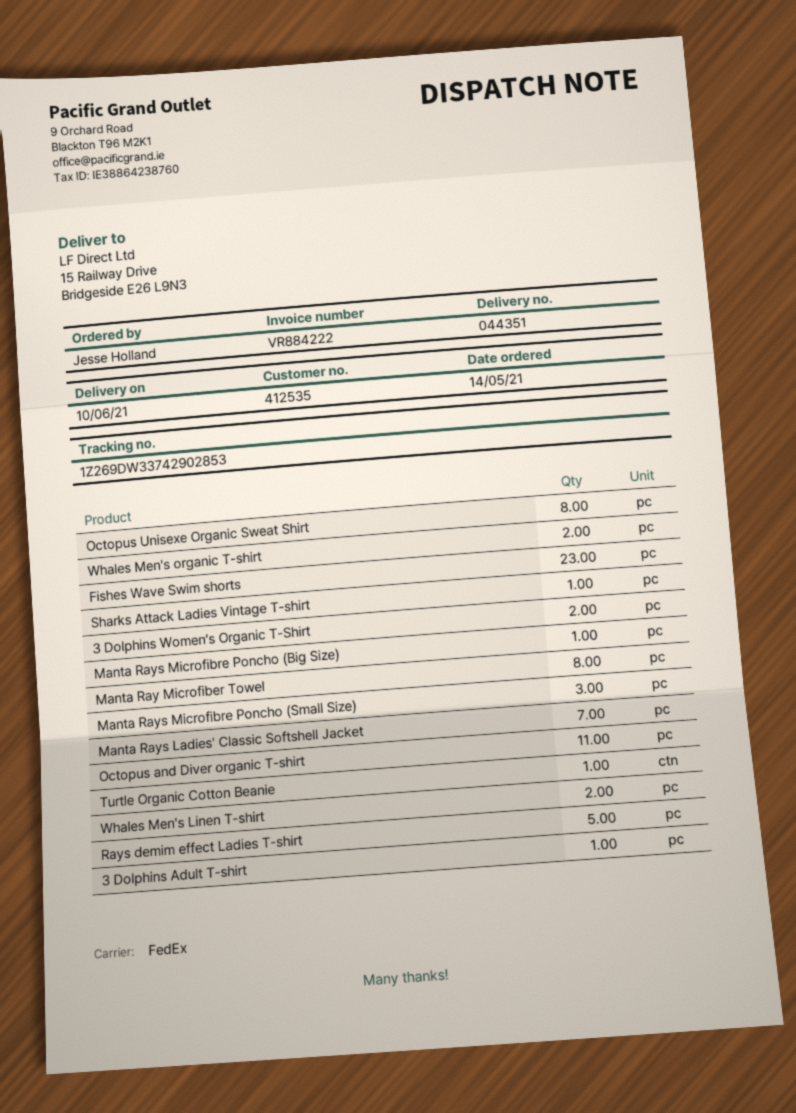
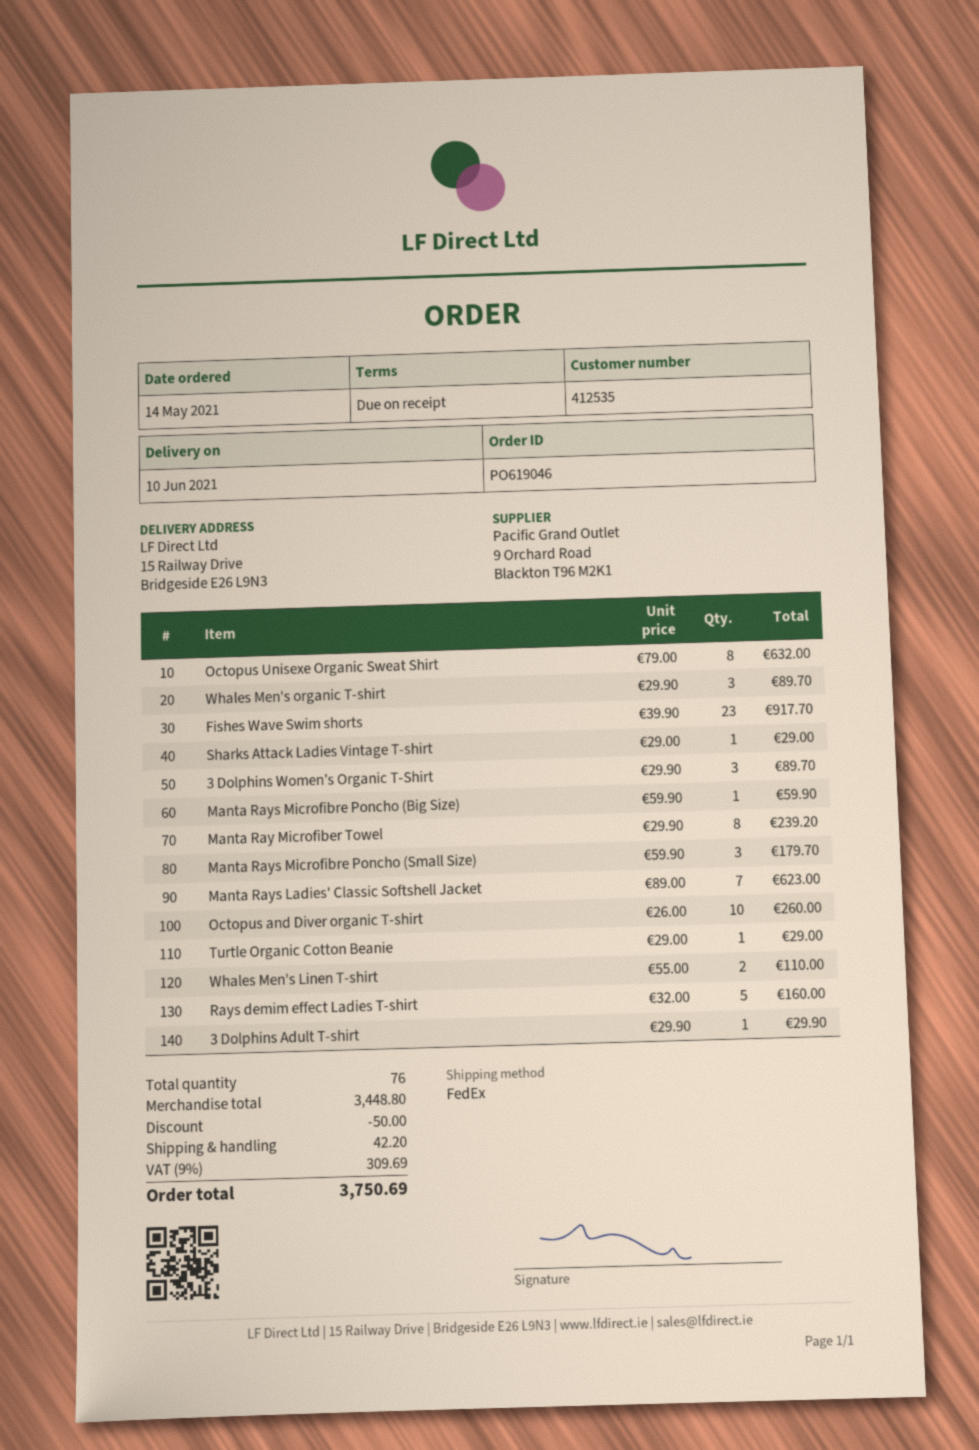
Whales Men's organic T-shirt: 2 -> 3
3 Dolphins Women’s Organic T-Shirt: 2 -> 3
Octopus and Diver organic T-shirt: 11 -> 10

